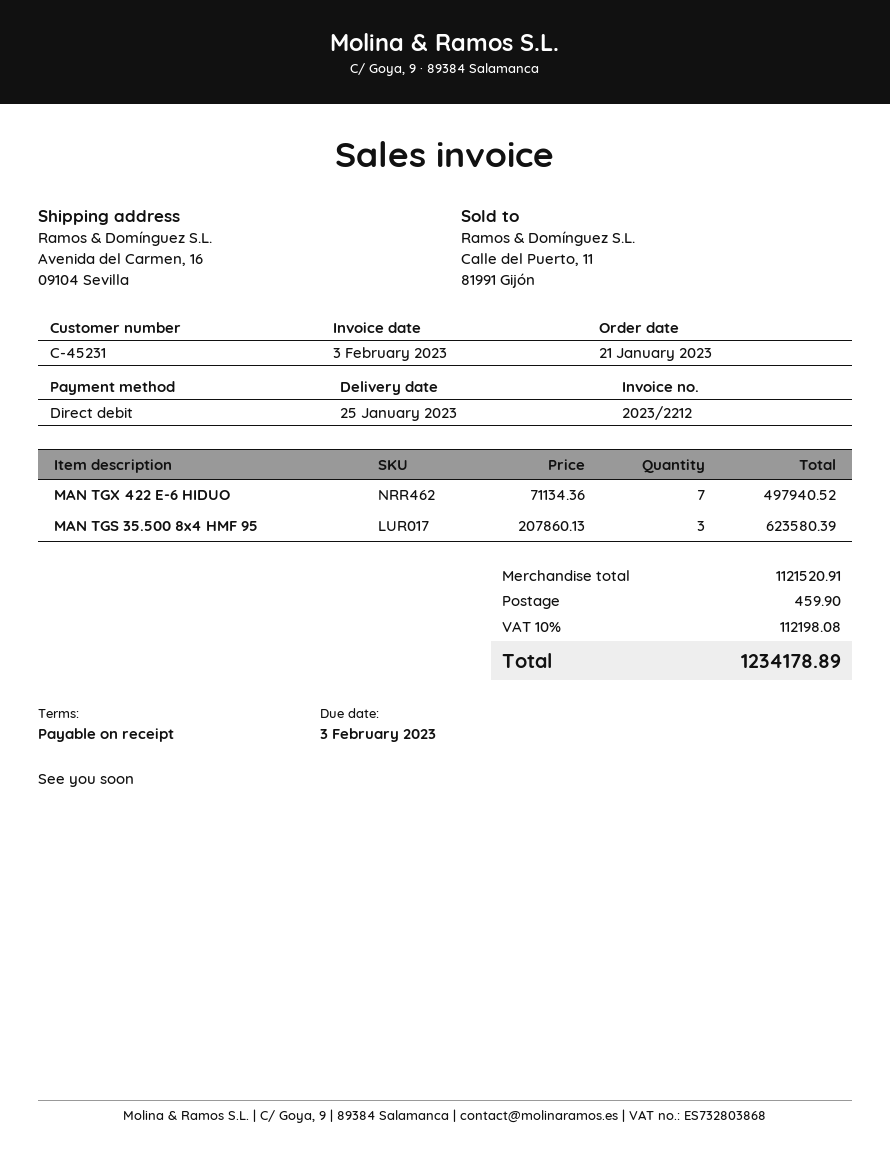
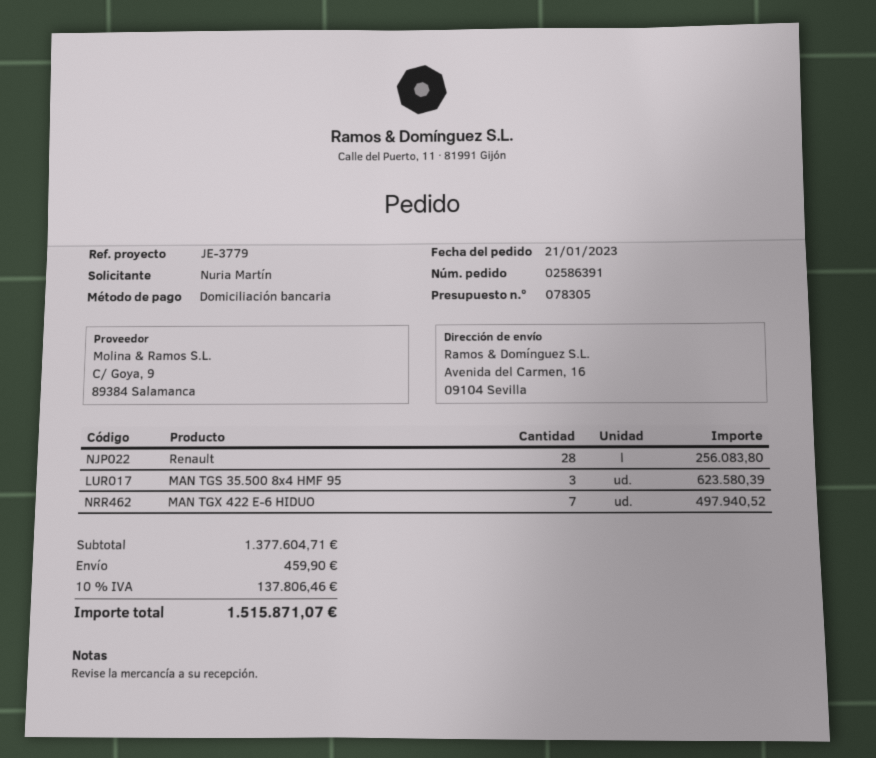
Renault: none -> 28 for 256083.80
subtotal: 1121520.91 -> 1377604.71
tax: 10% = 112198.08 -> 10% = 137806.46
total: 1234178.89 -> 1515871.07

